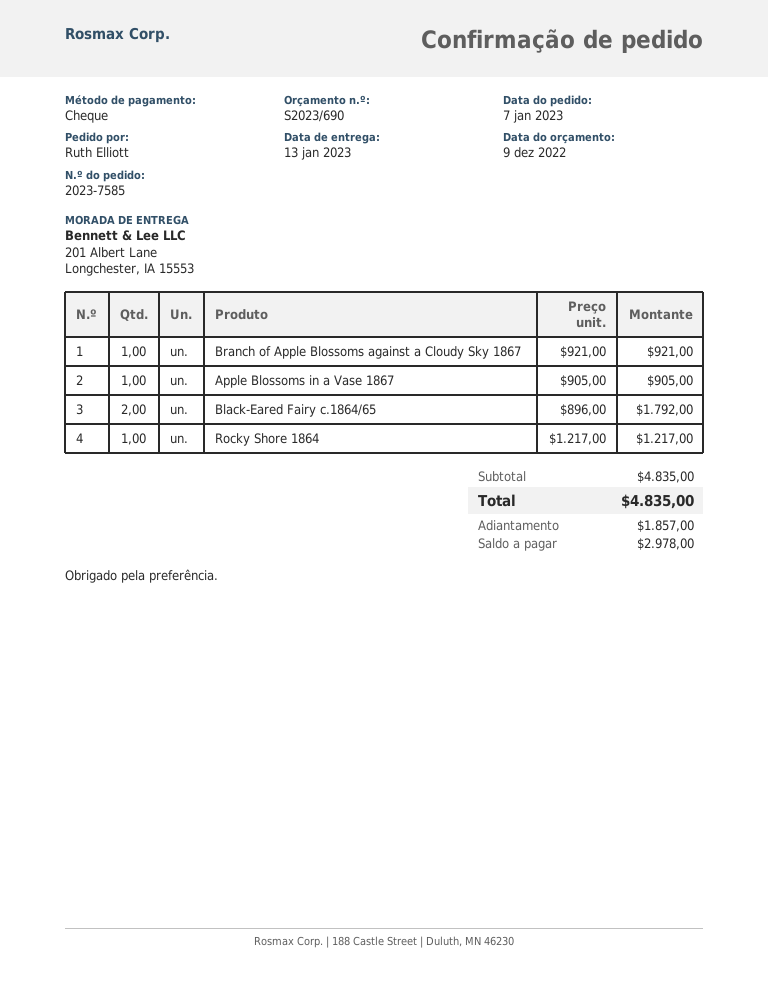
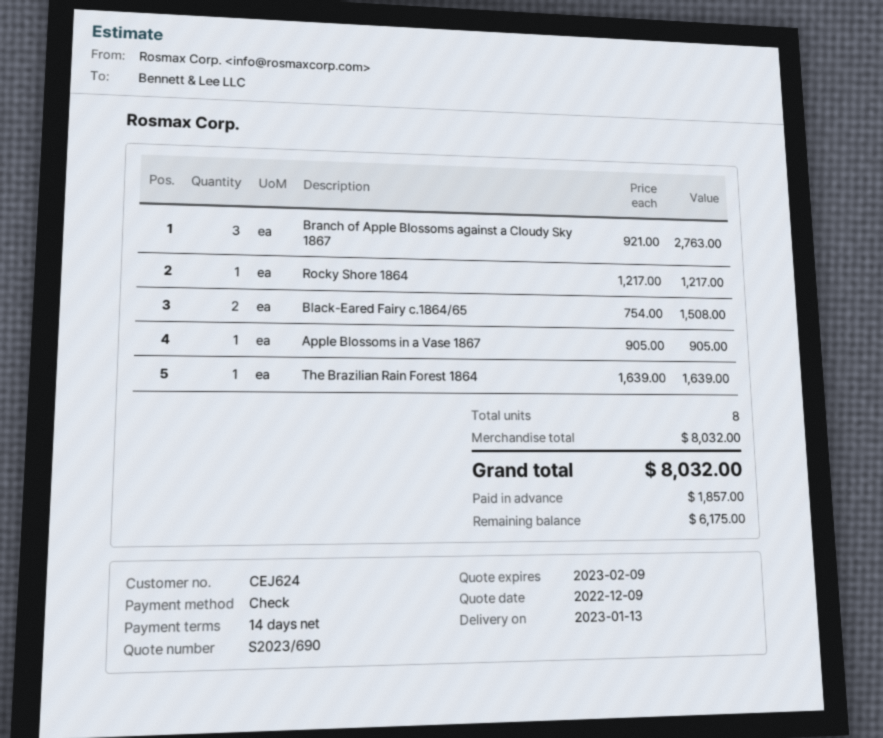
Branch of Apple Blossoms against a Cloudy Sky 1867: 1 x 921.00 = 921.00 -> 3 x 921.00 = 2763.00
Black-Eared Fairy c.1864/65: 2 x 896.00 = 1792.00 -> 2 x 754.00 = 1508.00
The Brazilian Rain Forest 1864: none -> 1 x 1639.00 = 1639.00
subtotal: 4835.00 -> 8032.00
total: 4835.00 -> 8032.00
balance: 2978.00 -> 6175.00

